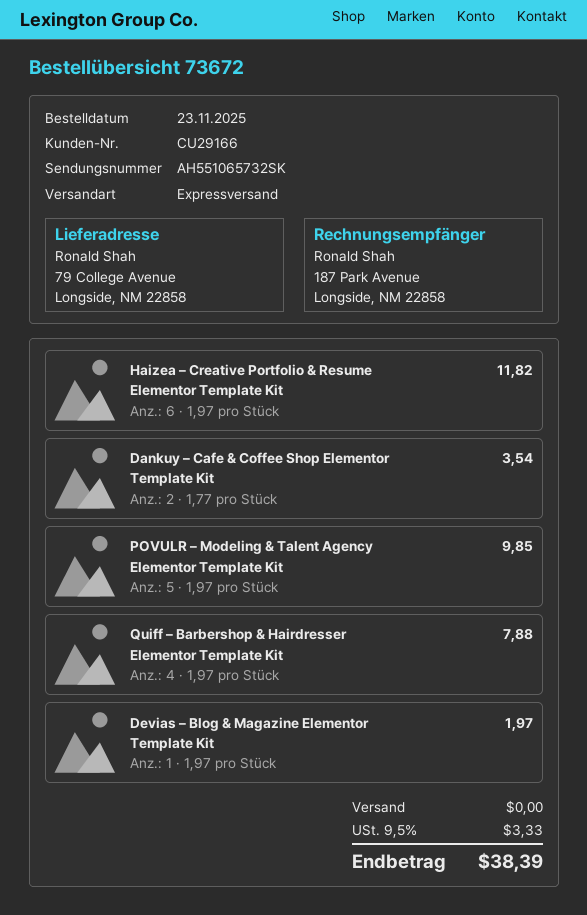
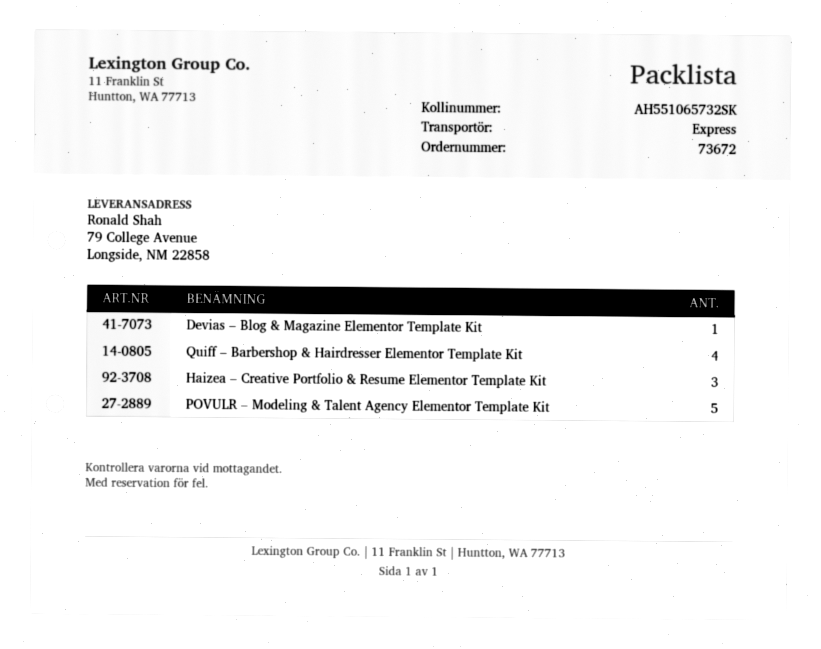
Haizea – Creative Portfolio & Resume Elementor Template Kit: 6 -> 3
Dankuy – Cafe & Coffee Shop Elementor Template Kit: 2 -> none

